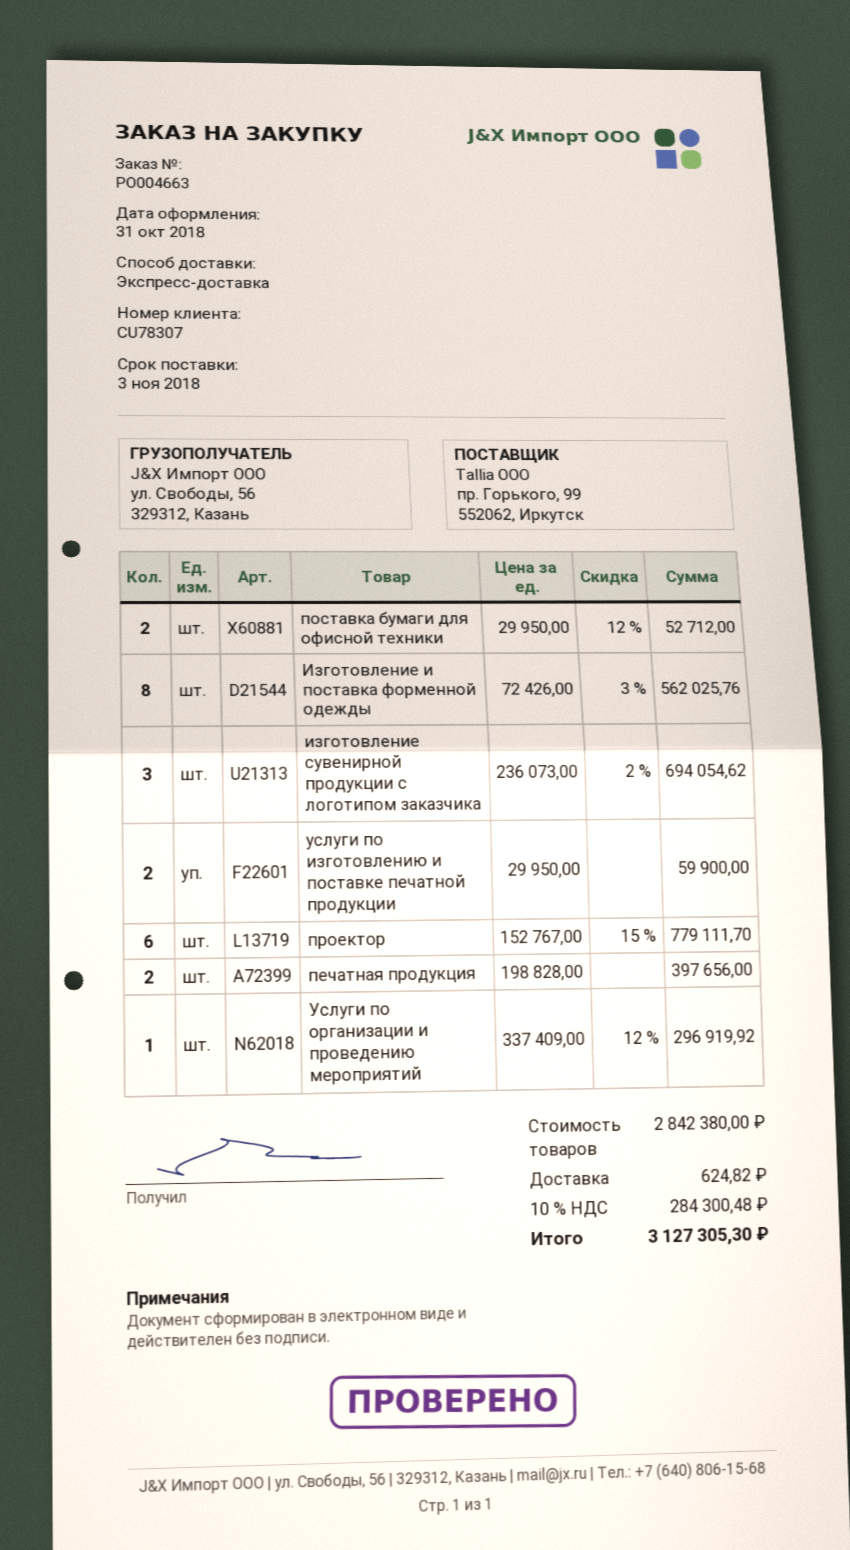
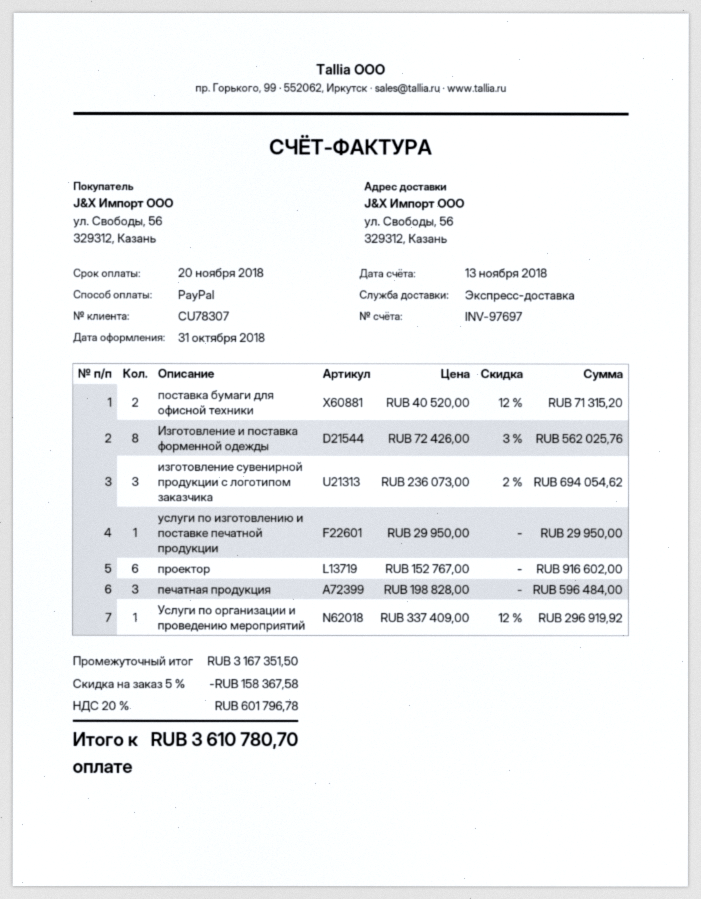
поставка бумаги для офисной техники: 2 x 29950.00 - 12% = 52712.00 -> 2 x 40520.00 - 12% = 71315.20
услуги по изготовлению и поставке печатной продукции: 2 x 29950.00 = 59900.00 -> 1 x 29950.00 = 29950.00
проектор: 6 x 152767.00 - 15% = 779111.70 -> 6 x 152767.00 = 916602.00
печатная продукция: 2 x 198828.00 = 397656.00 -> 3 x 198828.00 = 596484.00
subtotal: 2842380.00 -> 3167351.50
discount: none -> 5% = 158367.58
shipping: 624.82 -> none
tax: 10% = 284300.48 -> 20% = 601796.78
total: 3127305.30 -> 3610780.70

